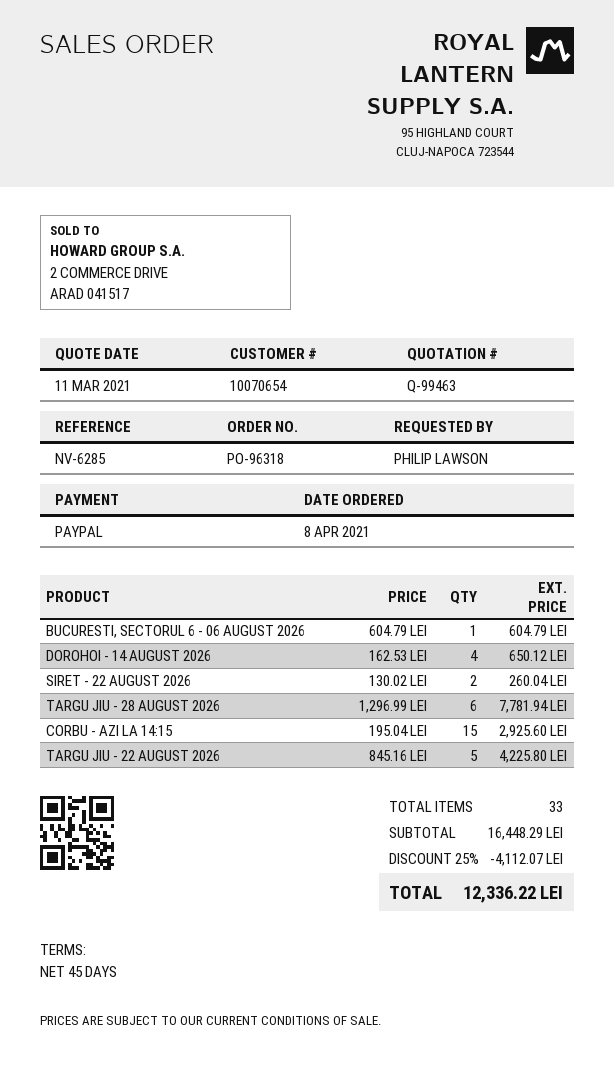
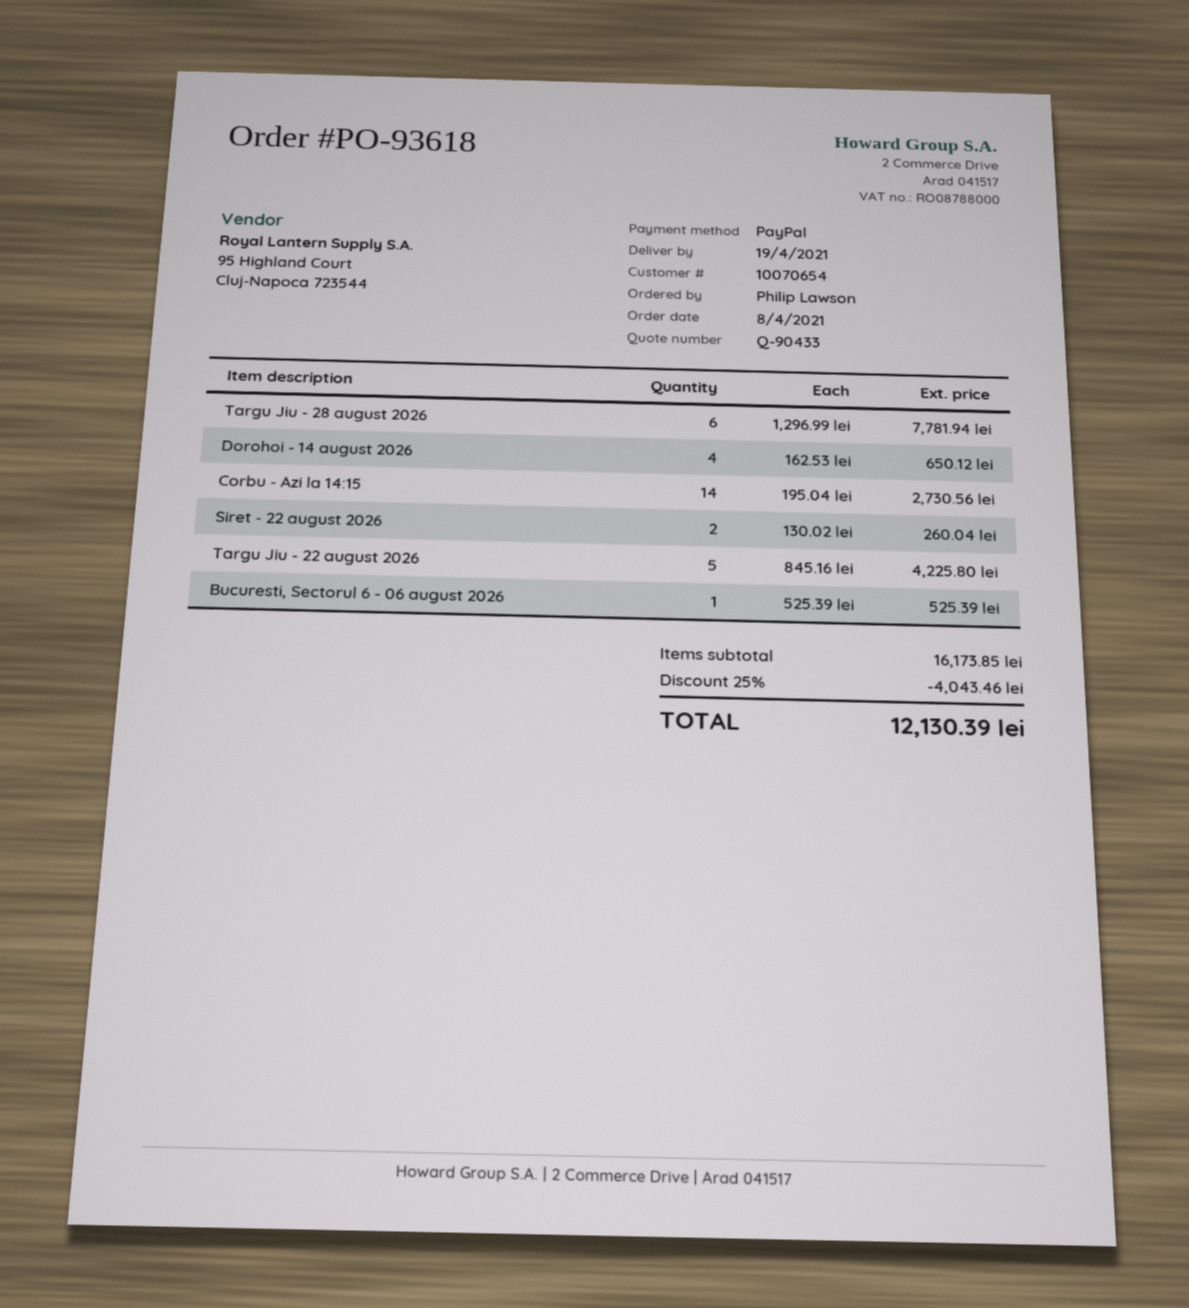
quote number: Q-99463 -> Q-90433
order number: PO-96318 -> PO-93618
BUCURESTI, SECTORUL 6 - 06 AUGUST 2026: 1 x 604.79 = 604.79 -> 1 x 525.39 = 525.39
CORBU - AZI LA 14:15: 15 x 195.04 = 2925.60 -> 14 x 195.04 = 2730.56
subtotal: 16448.29 -> 16173.85
discount: 25% = 4112.07 -> 25% = 4043.46
total: 12336.22 -> 12130.39

